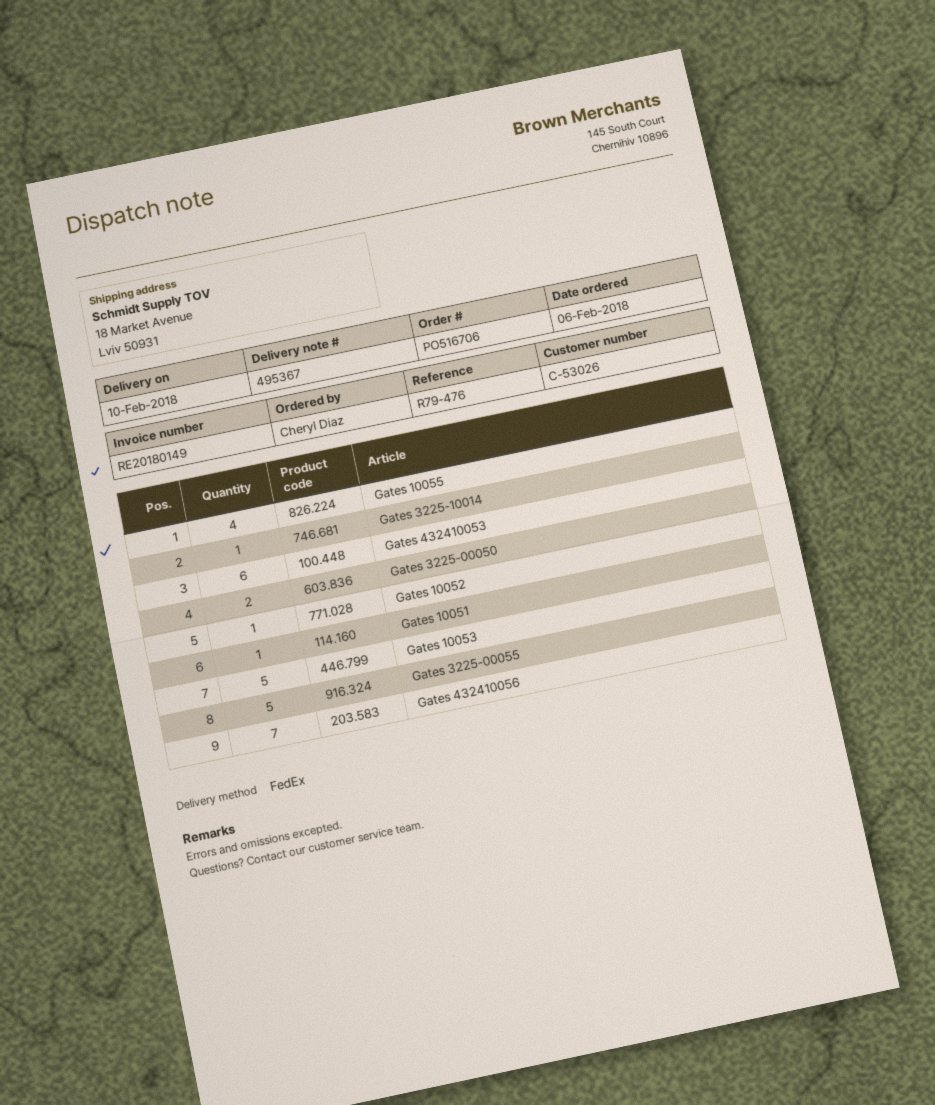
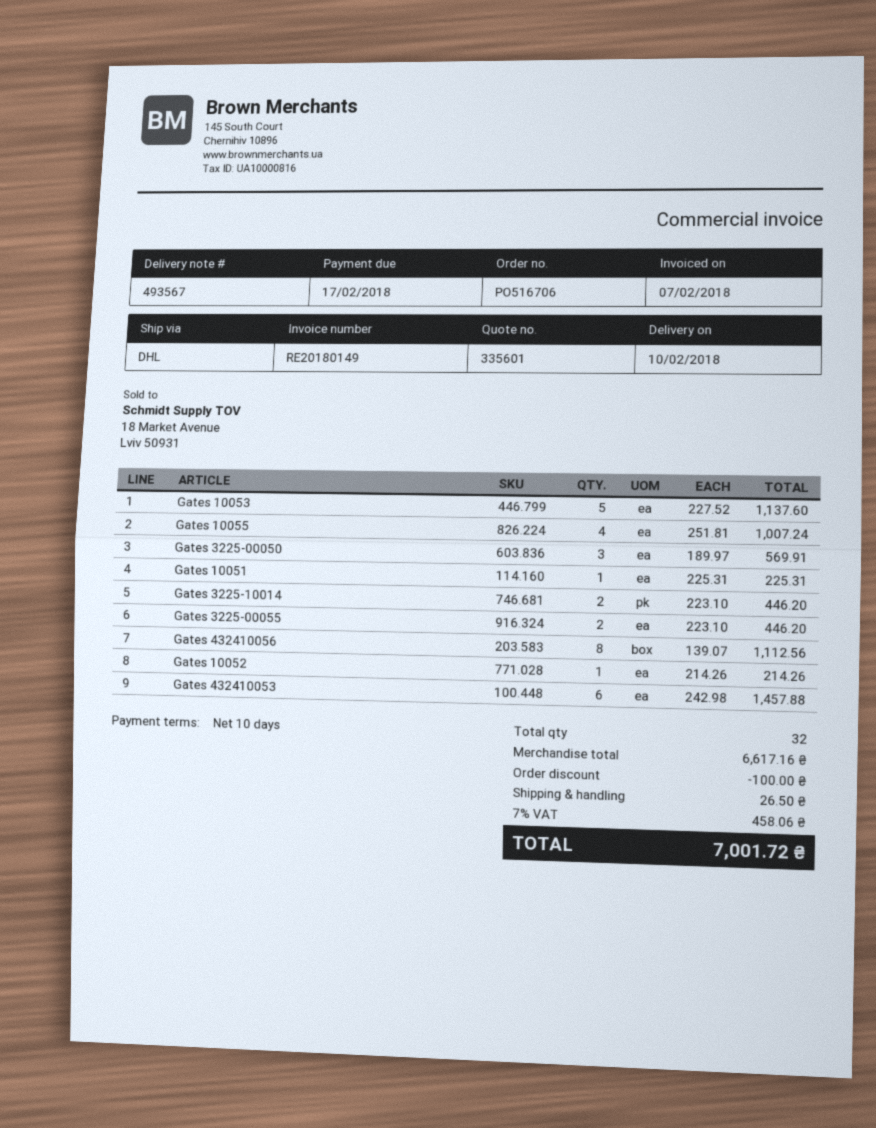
delivery note number: 495367 -> 493567
shipping method: FedEx -> DHL
Gates 3225-10014: 1 -> 2
Gates 3225-00050: 2 -> 3
Gates 3225-00055: 5 -> 2
Gates 432410056: 7 -> 8

